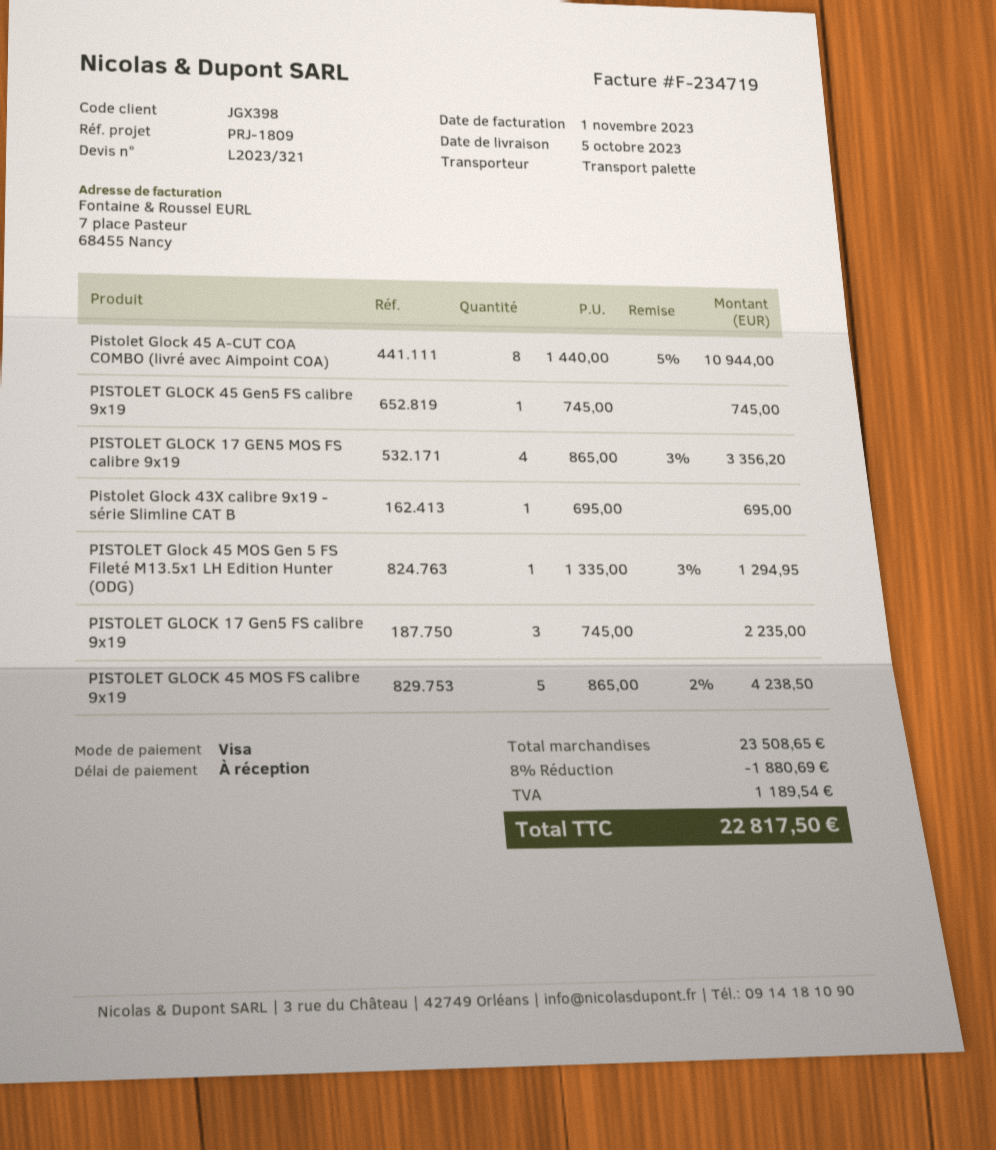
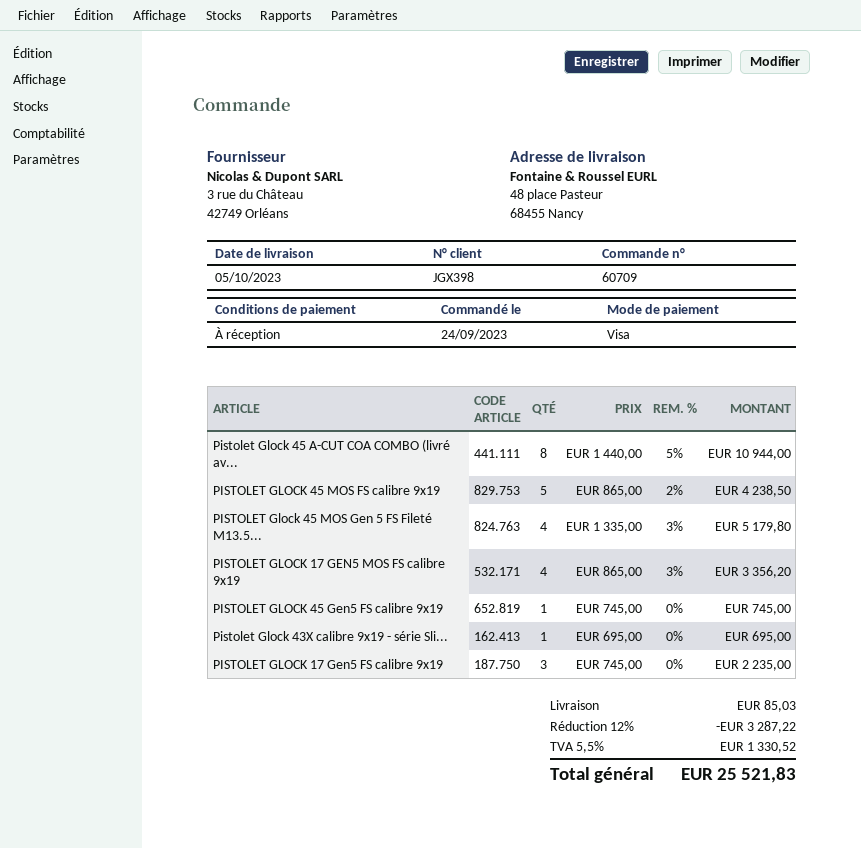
PISTOLET Glock 45 MOS Gen 5 FS Fileté M13.5x1 LH Edition Hunter (ODG): 1 x 1335.00 - 3% = 1294.95 -> 4 x 1335.00 - 3% = 5179.80
discount: 8% = 1880.69 -> 12% = 3287.22
shipping: none -> 85.03
tax: 1189.54 -> 1330.52
total: 22817.50 -> 25521.83

